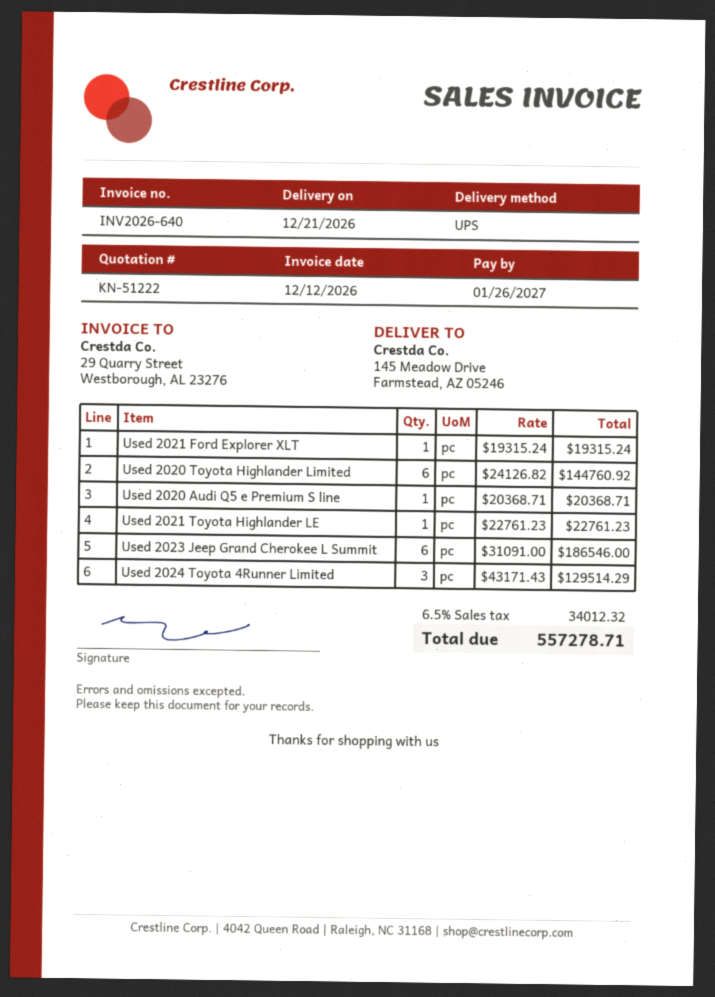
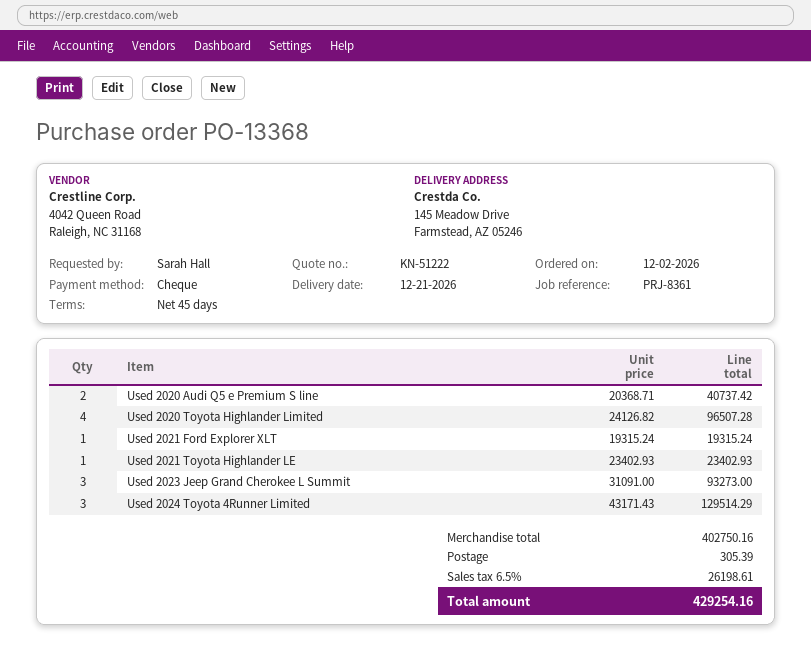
Used 2020 Toyota Highlander Limited: 6 x 24126.82 = 144760.92 -> 4 x 24126.82 = 96507.28
Used 2020 Audi Q5 e Premium S line: 1 x 20368.71 = 20368.71 -> 2 x 20368.71 = 40737.42
Used 2021 Toyota Highlander LE: 1 x 22761.23 = 22761.23 -> 1 x 23402.93 = 23402.93
Used 2023 Jeep Grand Cherokee L Summit: 6 x 31091.00 = 186546.00 -> 3 x 31091.00 = 93273.00
shipping: none -> 305.39
tax: 6.5% = 34012.32 -> 6.5% = 26198.61
total: 557278.71 -> 429254.16

